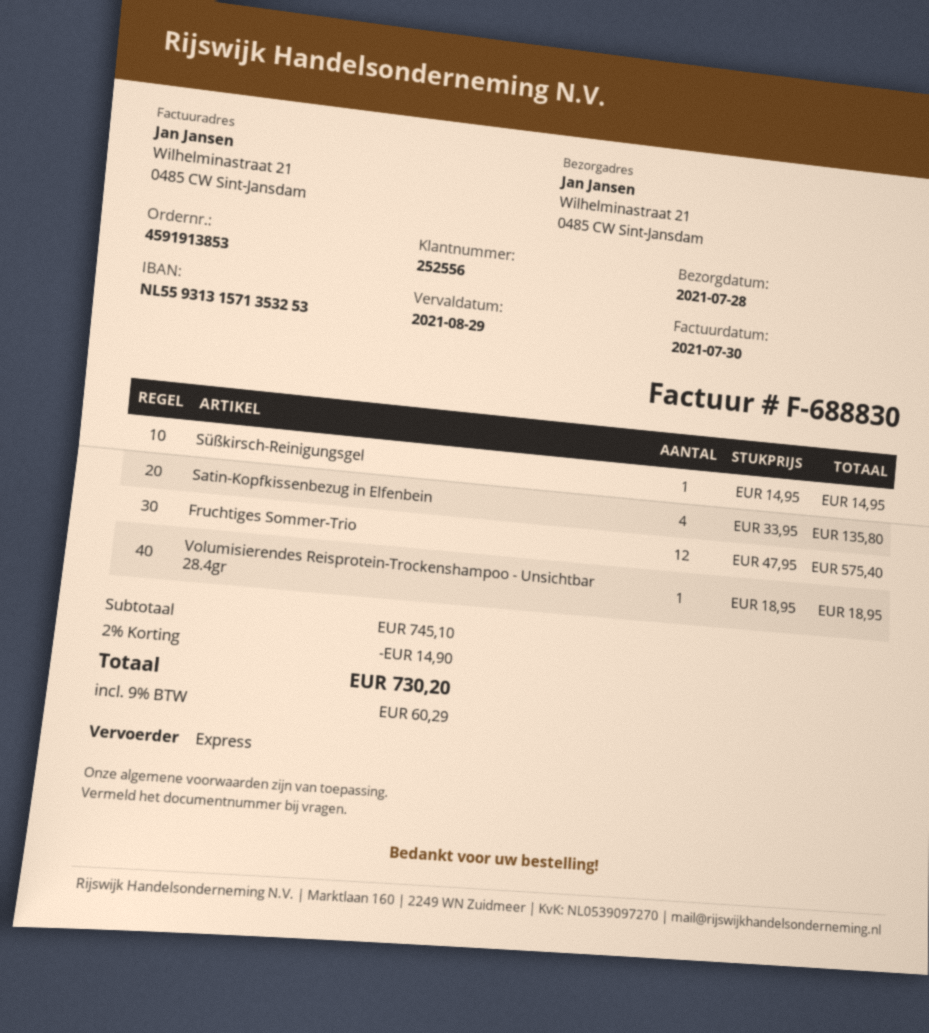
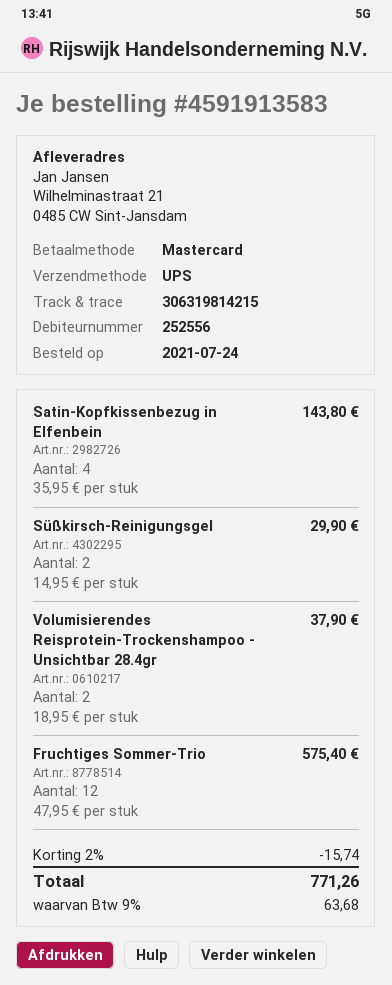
order number: 4591913853 -> 4591913583
shipping method: express -> UPS
Süßkirsch-Reinigungsgel: 1 x 14.95 = 14.95 -> 2 x 14.95 = 29.90
Satin-Kopfkissenbezug in Elfenbein: 4 x 33.95 = 135.80 -> 4 x 35.95 = 143.80
Volumisierendes Reisprotein-Trockenshampoo - Unsichtbar 28.4gr: 1 x 18.95 = 18.95 -> 2 x 18.95 = 37.90
discount: 2% = 14.90 -> 2% = 15.74
tax: 9% = 60.29 -> 9% = 63.68
total: 730.20 -> 771.26

